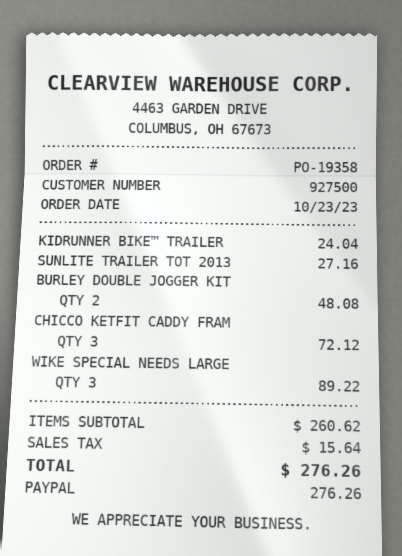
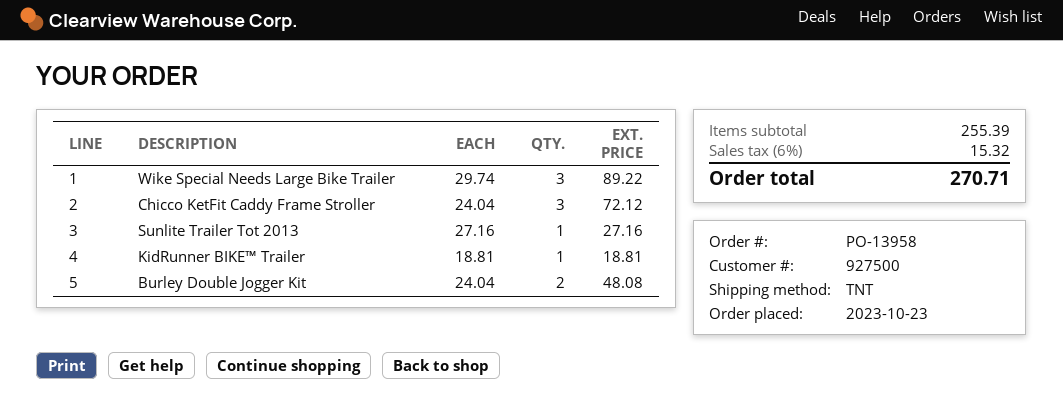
order number: PO-19358 -> PO-13958
KIDRUNNER BIKE™ TRAILER: 1 for 24.04 -> 1 for 18.81
subtotal: 260.62 -> 255.39
tax: 15.64 -> 15.32
total: 276.26 -> 270.71

